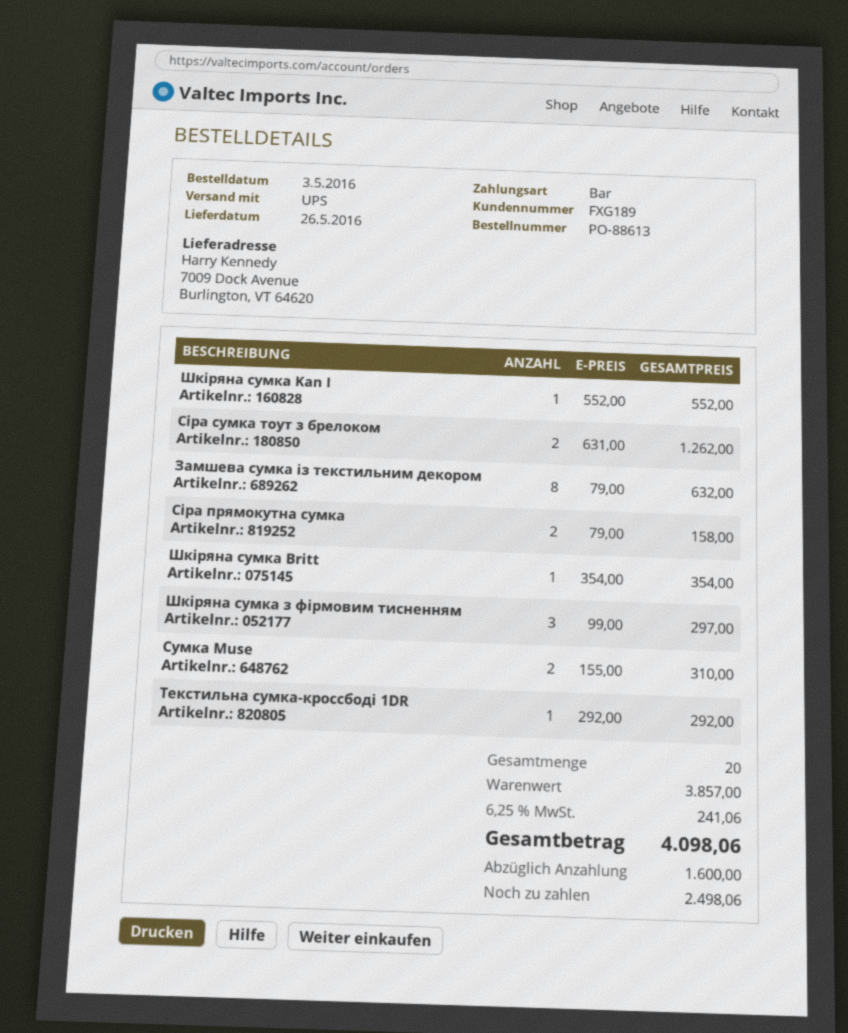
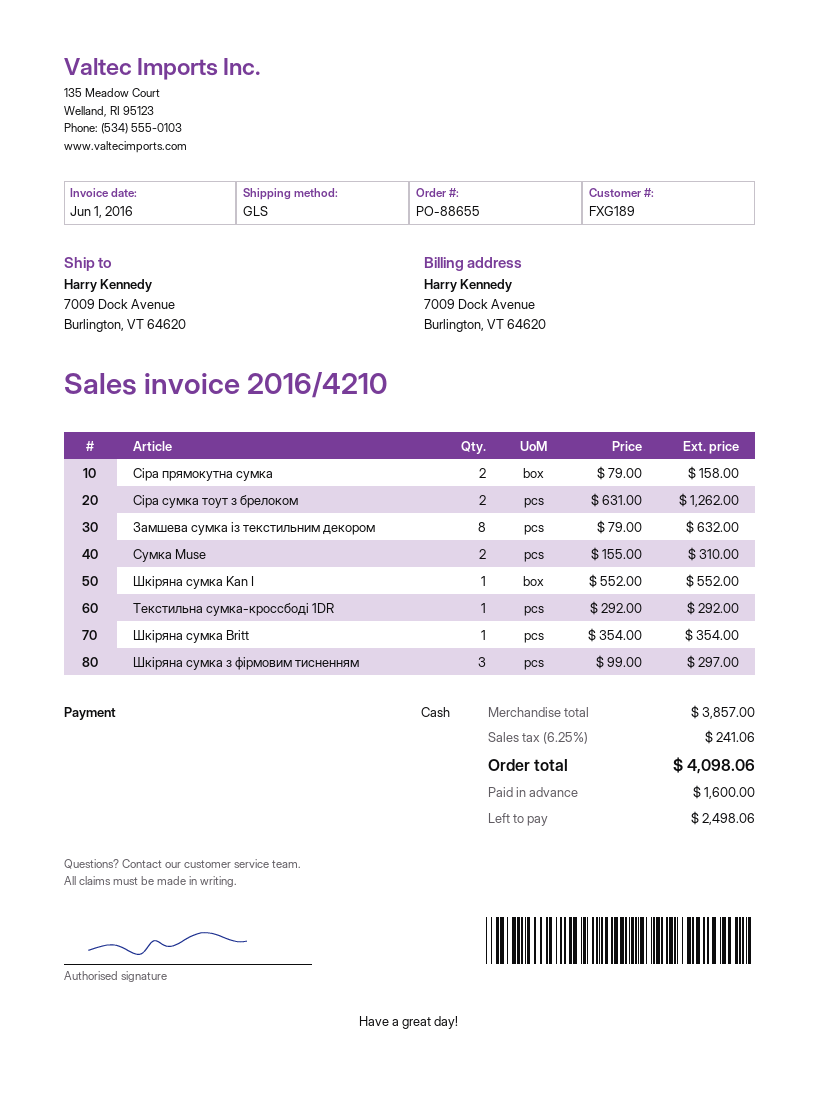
order number: PO-88613 -> PO-88655
shipping method: UPS -> GLS

